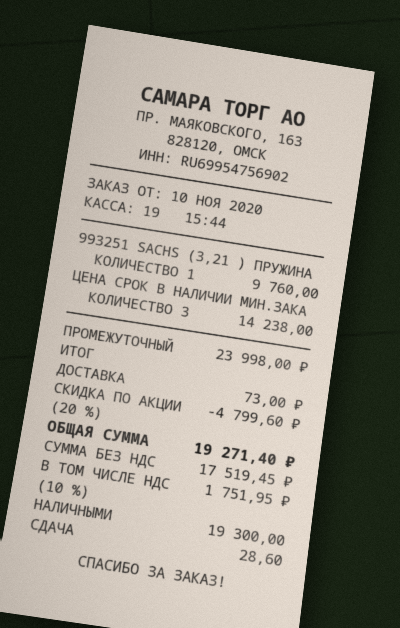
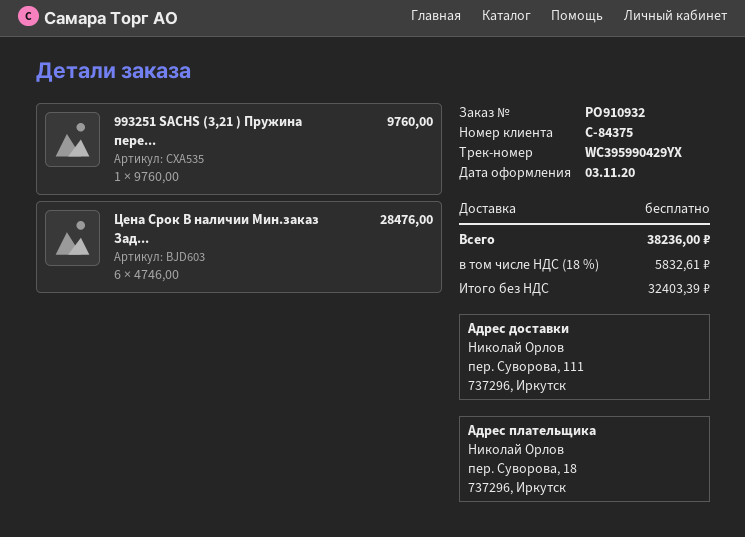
order date: 2020-11-10 -> 2020-11-03
ЦЕНА СРОК В НАЛИЧИИ МИН.ЗАКА: 3 for 14238.00 -> 6 for 28476.00
discount: 20% = 4799.60 -> none
shipping: 73.00 -> 0.00
net: 17519.45 -> 32403.39
tax: 10% = 1751.95 -> 18% = 5832.61
total: 19271.40 -> 38236.00

